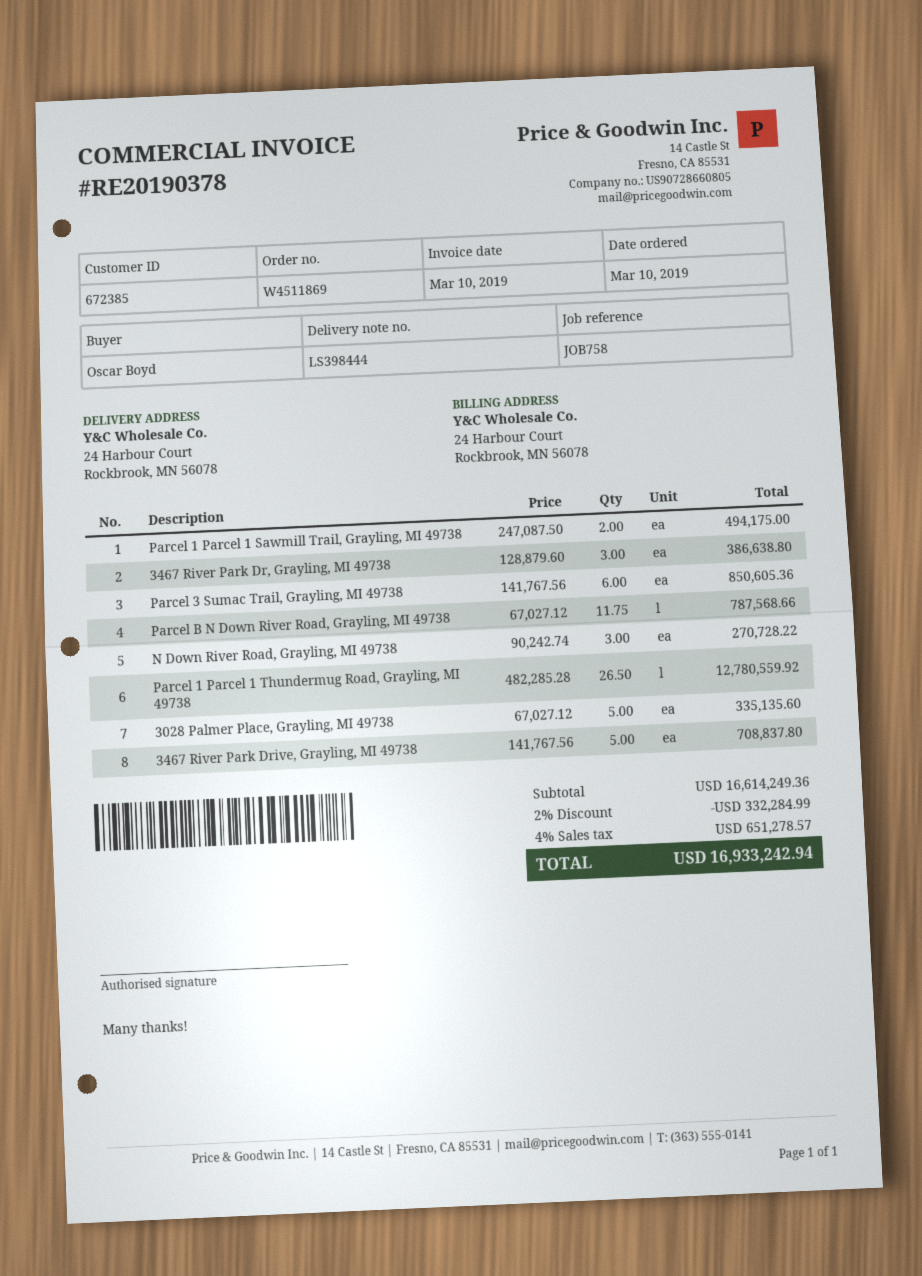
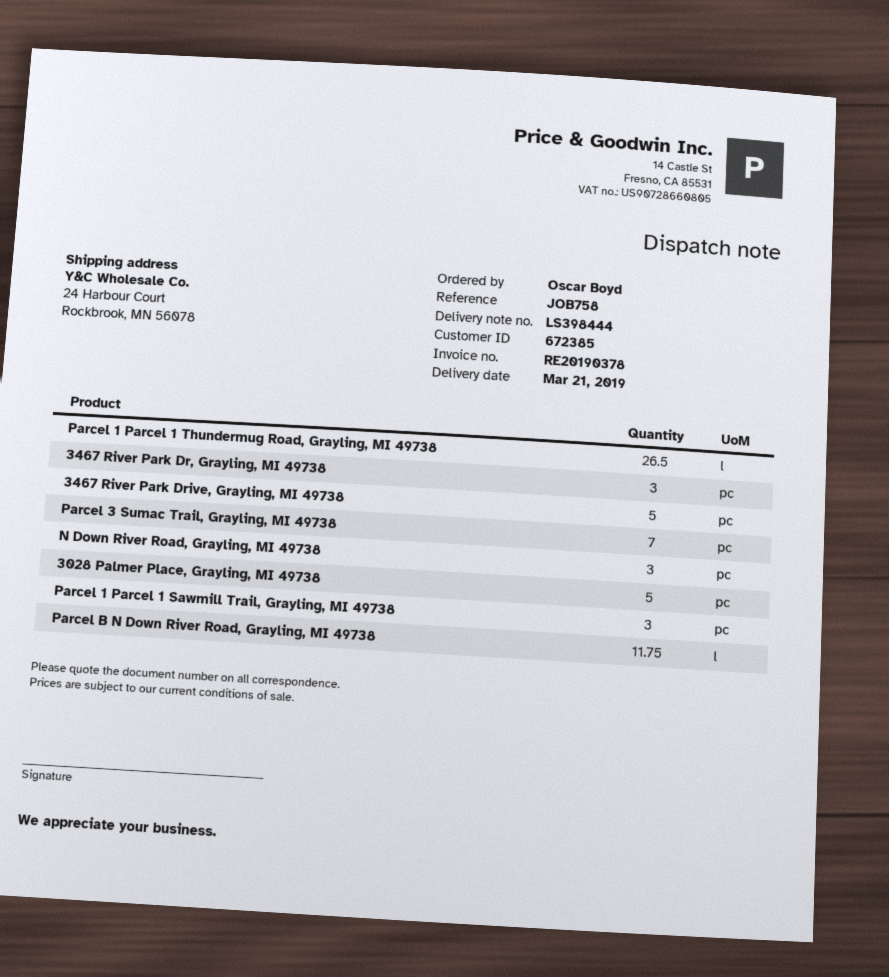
Parcel 1 Parcel 1 Sawmill Trail, Grayling, MI 49738: 2 -> 3
Parcel 3 Sumac Trail, Grayling, MI 49738: 6 -> 7

